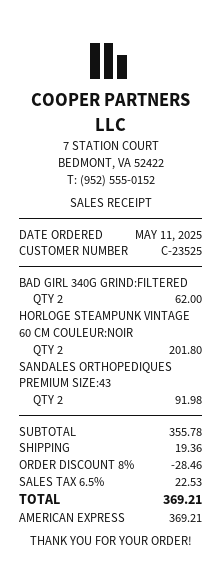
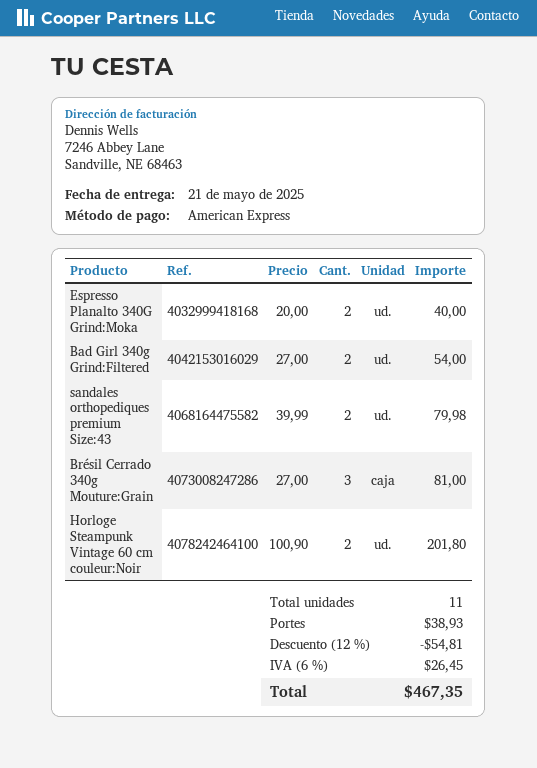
BAD GIRL 340G GRIND:FILTERED: 2 for 62.00 -> 2 for 54.00
SANDALES ORTHOPEDIQUES PREMIUM SIZE:43: 2 for 91.98 -> 2 for 79.98
Espresso Planalto 340G Grind:Moka: none -> 2 for 40.00
Brésil Cerrado 340g Mouture:Grain: none -> 3 for 81.00
discount: 8% = 28.46 -> 12% = 54.81
shipping: 19.36 -> 38.93
tax: 6.5% = 22.53 -> 6% = 26.45
total: 369.21 -> 467.35

